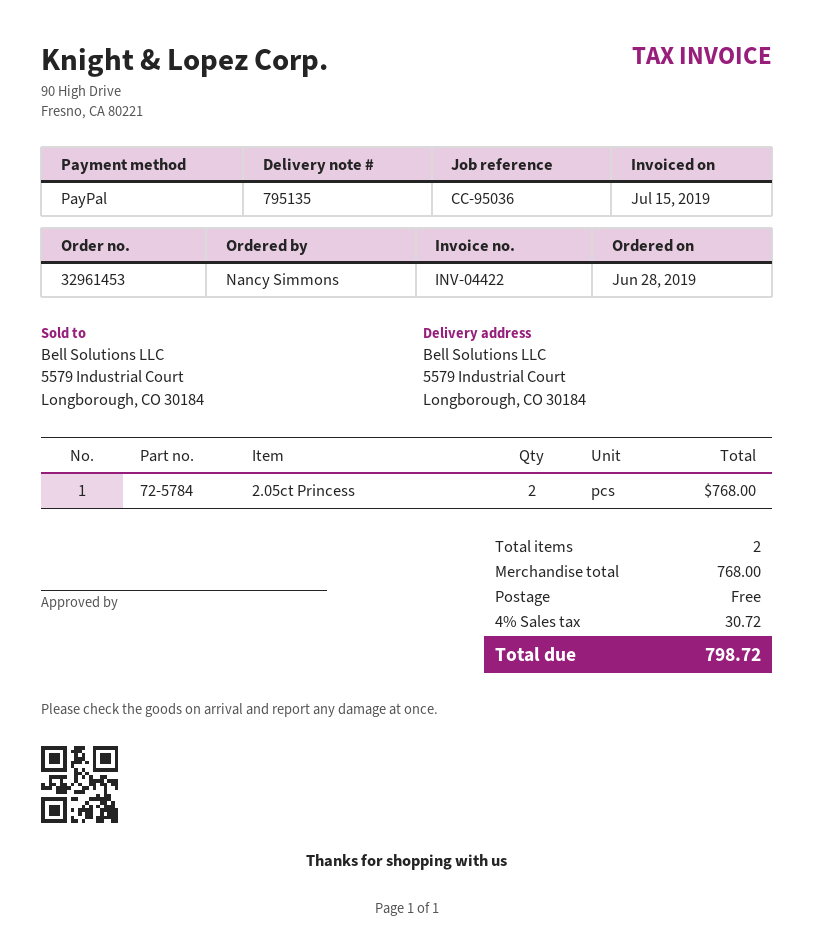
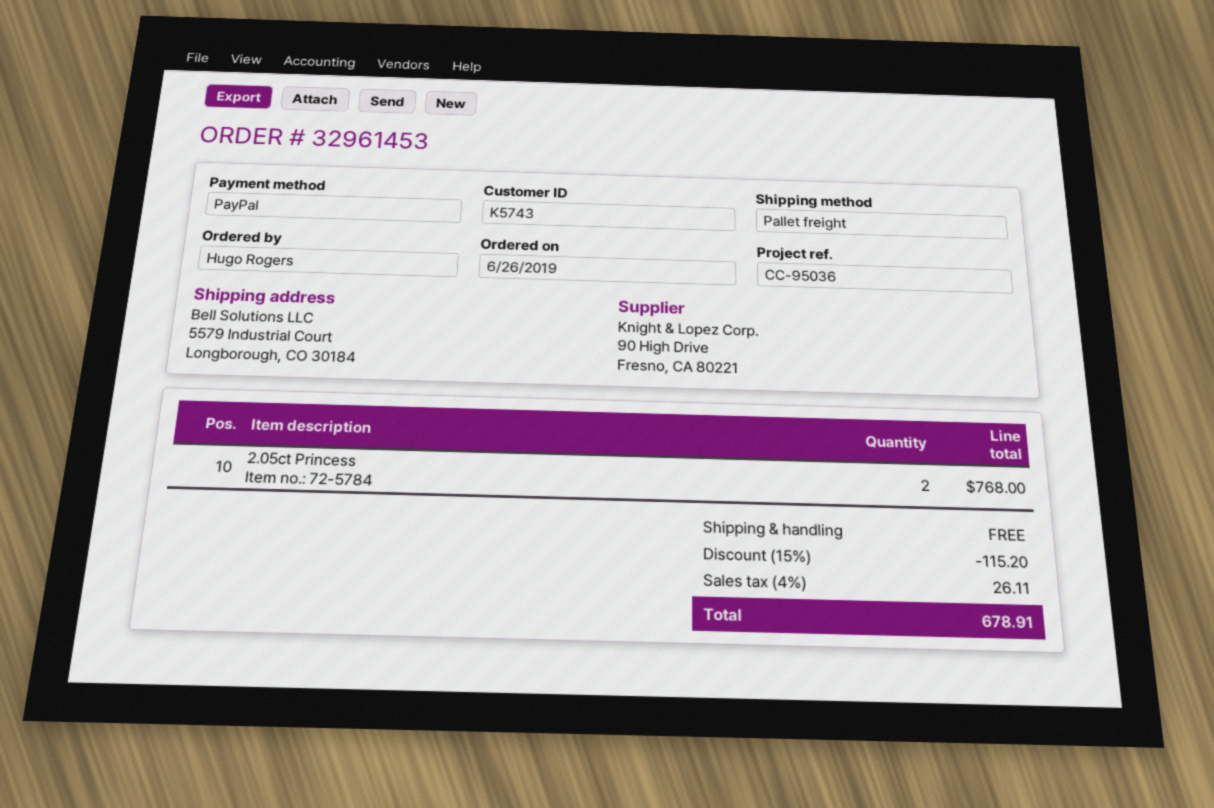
order date: 2019-06-28 -> 2019-06-26
ordered by: Nancy Simmons -> Hugo Rogers
discount: none -> 15% = 115.20
tax: 4% = 30.72 -> 4% = 26.11
total: 798.72 -> 678.91

